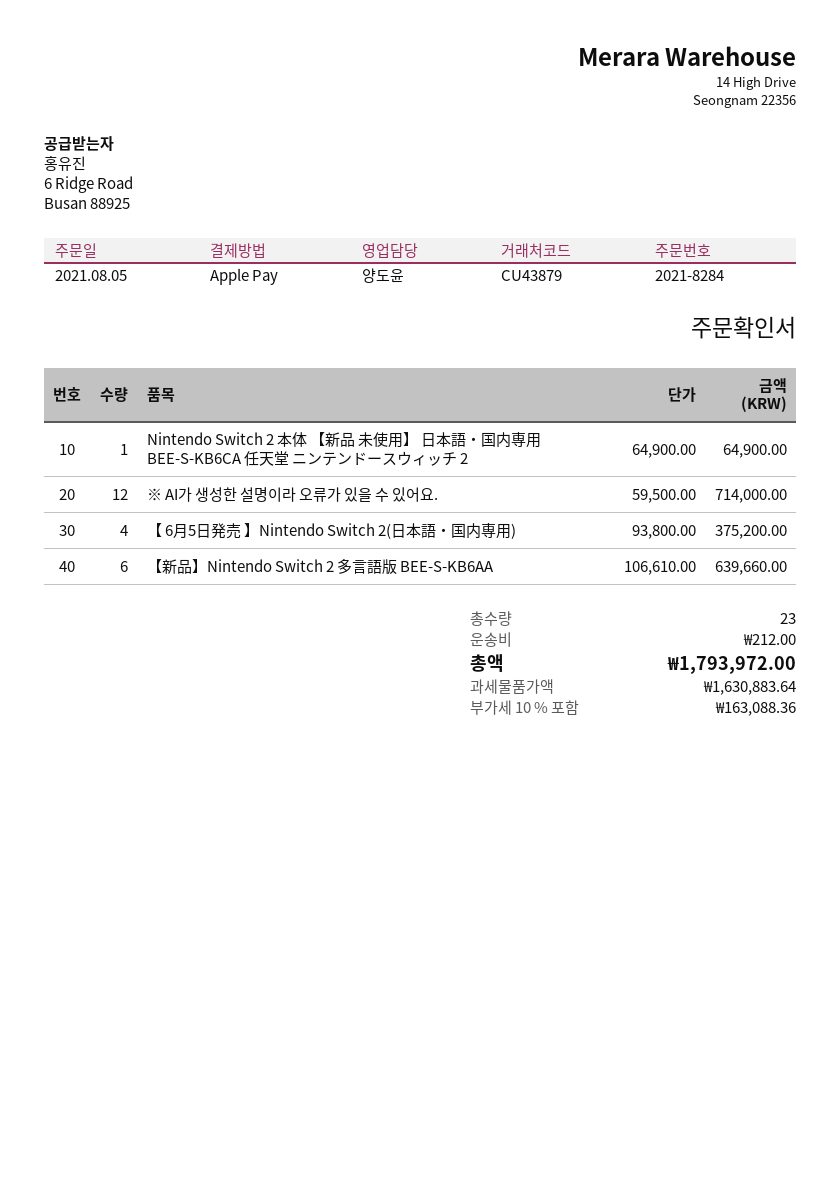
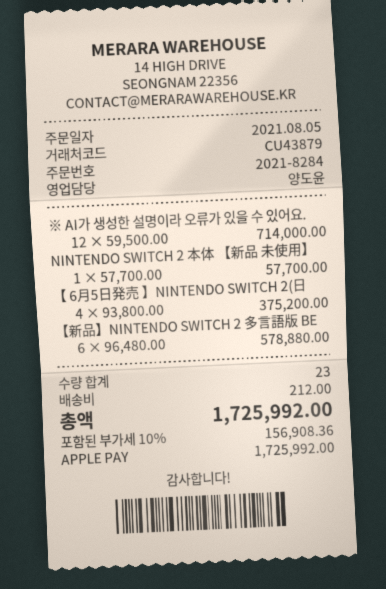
Nintendo Switch 2 本体 【新品 未使用】 日本語・国内専用 BEE-S-KB6CA 任天堂 ニンテンドースウィッチ 2: 1 x 64900.00 = 64900.00 -> 1 x 57700.00 = 57700.00
【新品】Nintendo Switch 2 多言語版 BEE-S-KB6AA: 6 x 106610.00 = 639660.00 -> 6 x 96480.00 = 578880.00
tax: 10% = 163088.36 -> 10% = 156908.36
total: 1793972.00 -> 1725992.00

